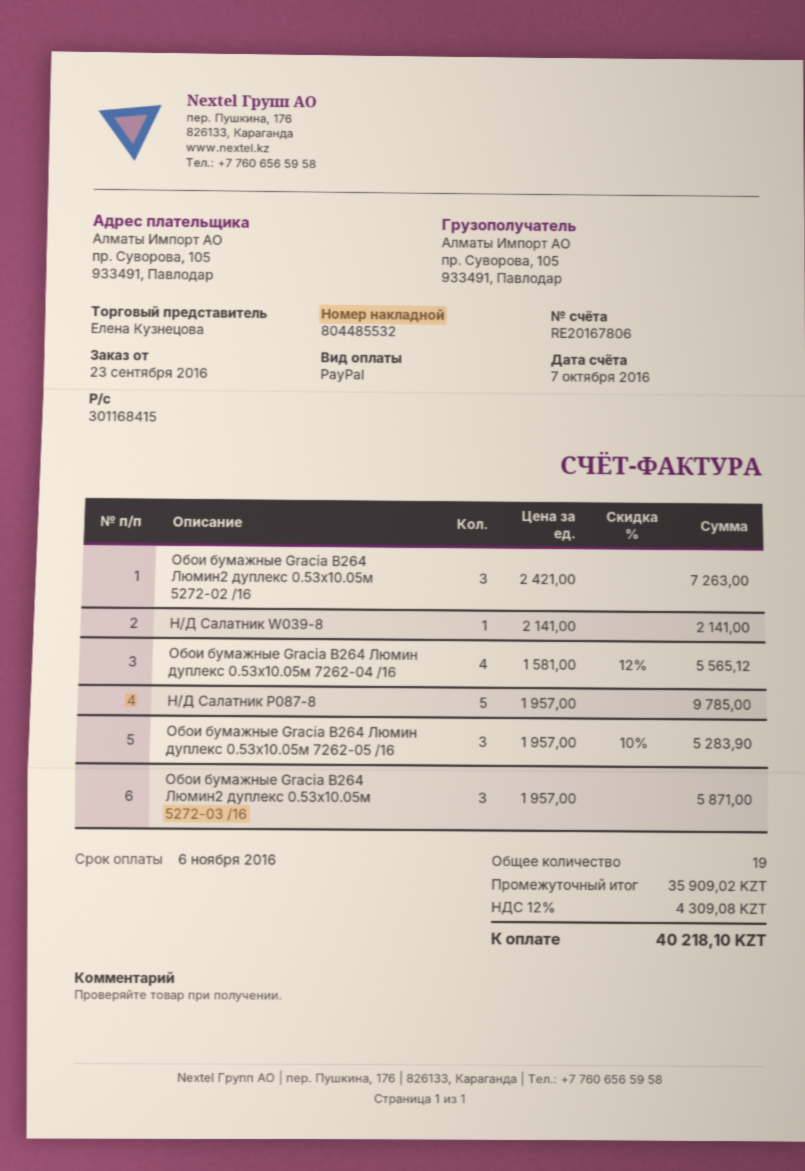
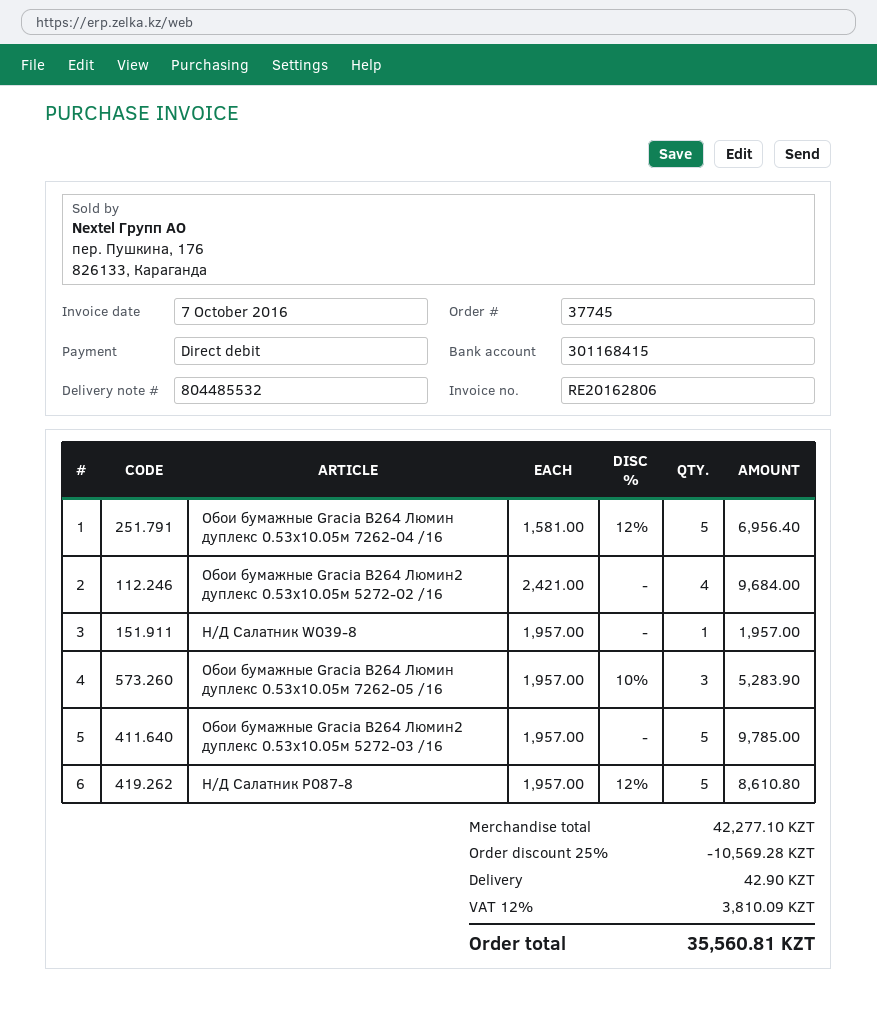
invoice number: RE20167806 -> RE20162806
payment method: PayPal -> direct debit
Обои бумажные Gracia В264 Люмин2 дуплекс 0.53x10.05м 5272-02 /16: 3 x 2421.00 = 7263.00 -> 4 x 2421.00 = 9684.00
Н/Д Салатник W039-8: 1 x 2141.00 = 2141.00 -> 1 x 1957.00 = 1957.00
Обои бумажные Gracia В264 Люмин дуплекс 0.53x10.05м 7262-04 /16: 4 x 1581.00 - 12% = 5565.12 -> 5 x 1581.00 - 12% = 6956.40
Н/Д Салатник P087-8: 5 x 1957.00 = 9785.00 -> 5 x 1957.00 - 12% = 8610.80
Обои бумажные Gracia В264 Люмин2 дуплекс 0.53x10.05м 5272-03 /16: 3 x 1957.00 = 5871.00 -> 5 x 1957.00 = 9785.00
subtotal: 35909.02 -> 42277.10
discount: none -> 25% = 10569.28
shipping: none -> 42.90
tax: 12% = 4309.08 -> 12% = 3810.09
total: 40218.10 -> 35560.81

